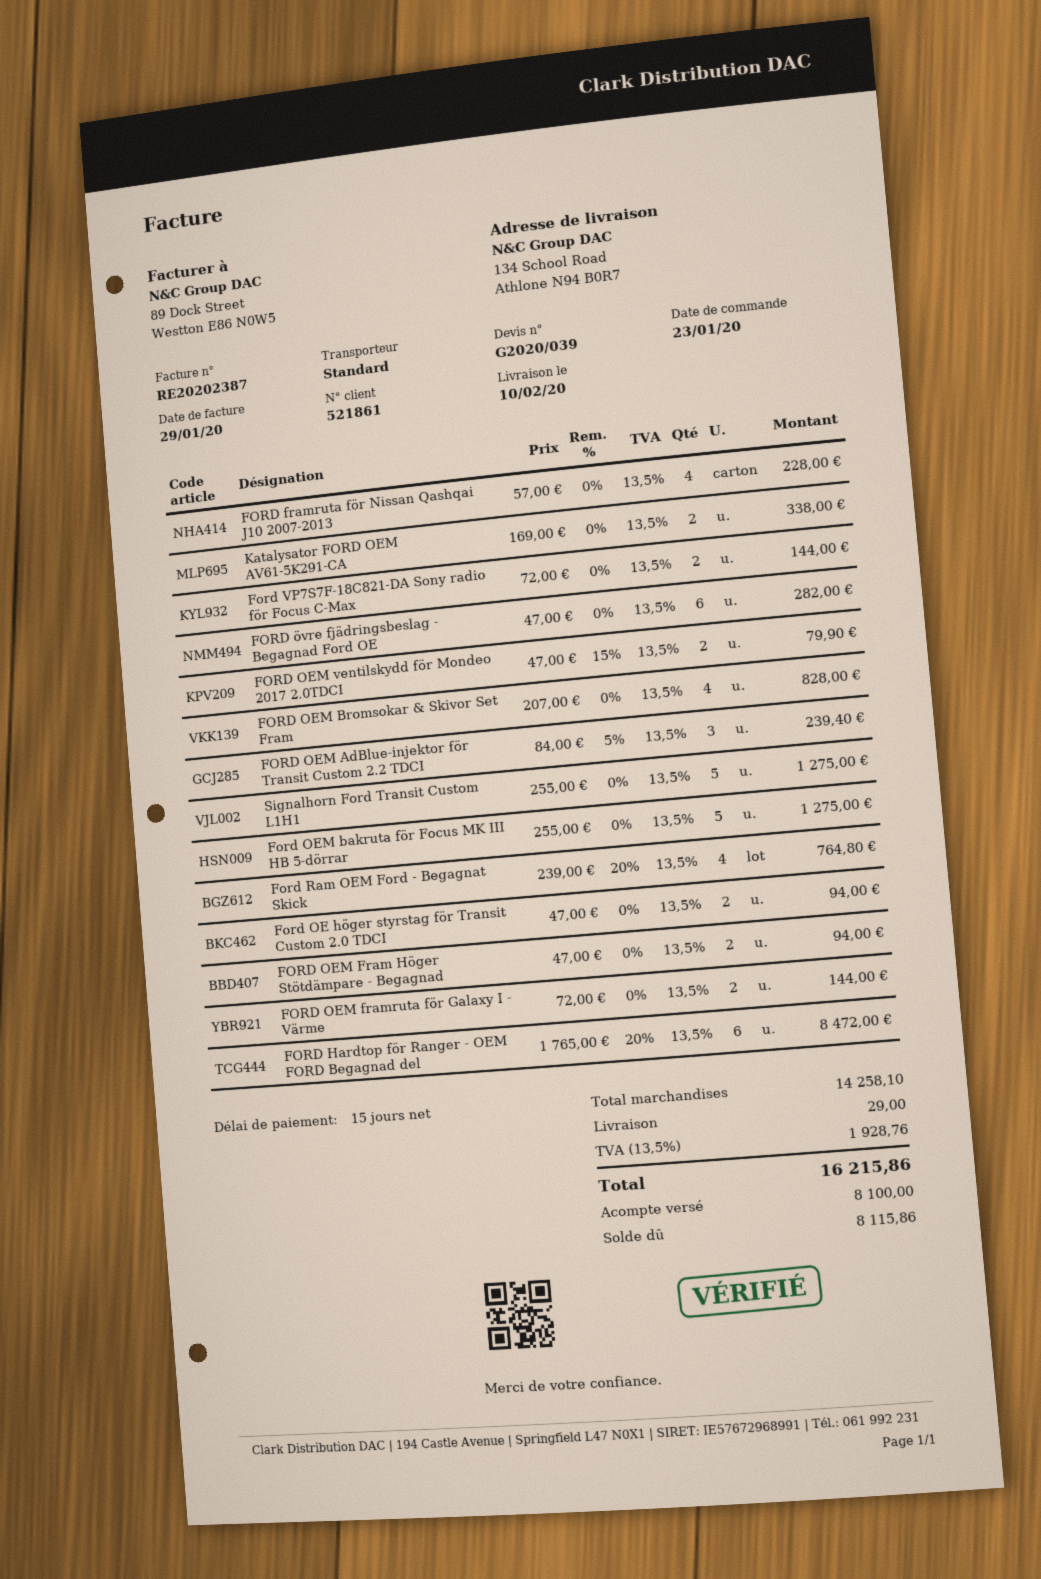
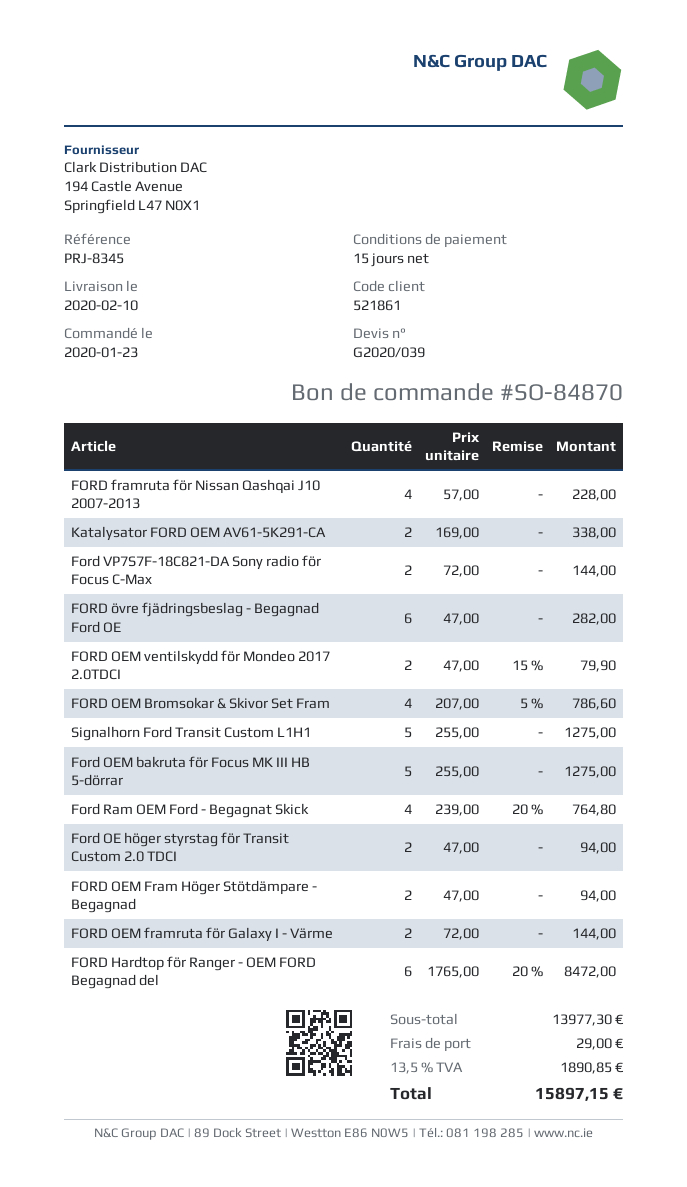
FORD OEM Bromsokar & Skivor Set Fram: 4 x 207.00 = 828.00 -> 4 x 207.00 - 5% = 786.60
FORD OEM AdBlue-injektor för Transit Custom 2.2 TDCI: 3 x 84.00 - 5% = 239.40 -> none
subtotal: 14258.10 -> 13977.30
tax: 13.5% = 1928.76 -> 13.5% = 1890.85
total: 16215.86 -> 15897.15

